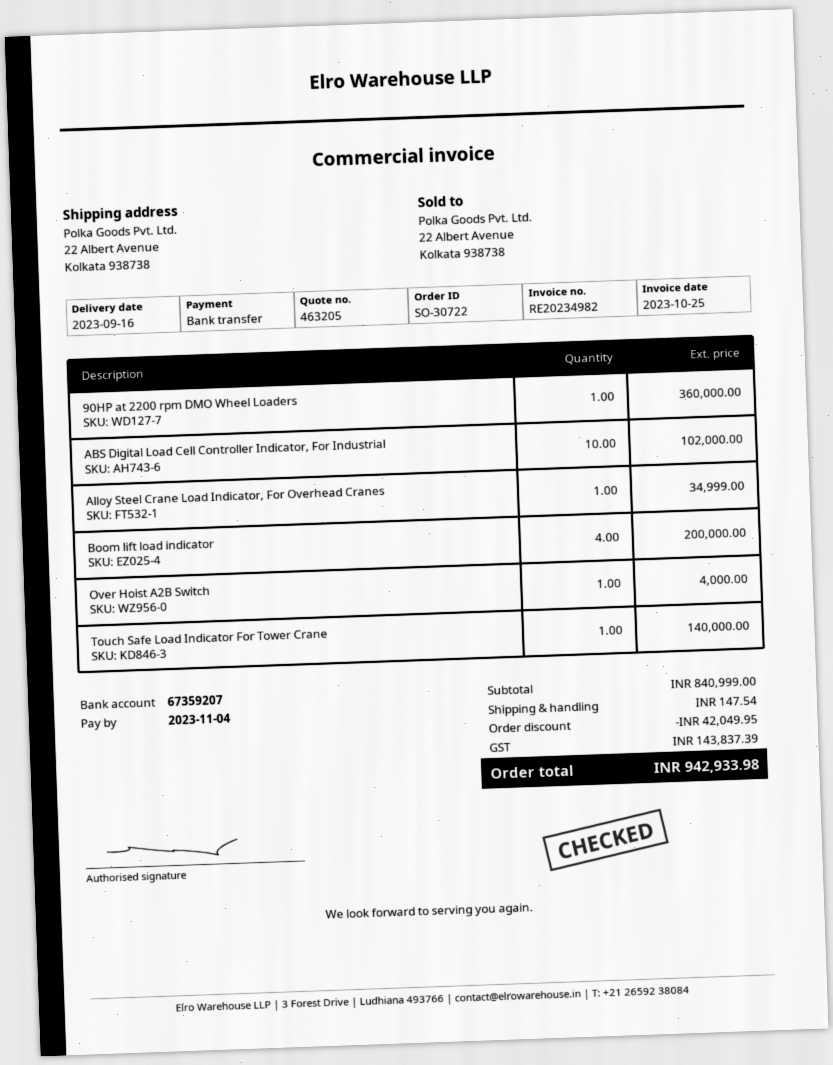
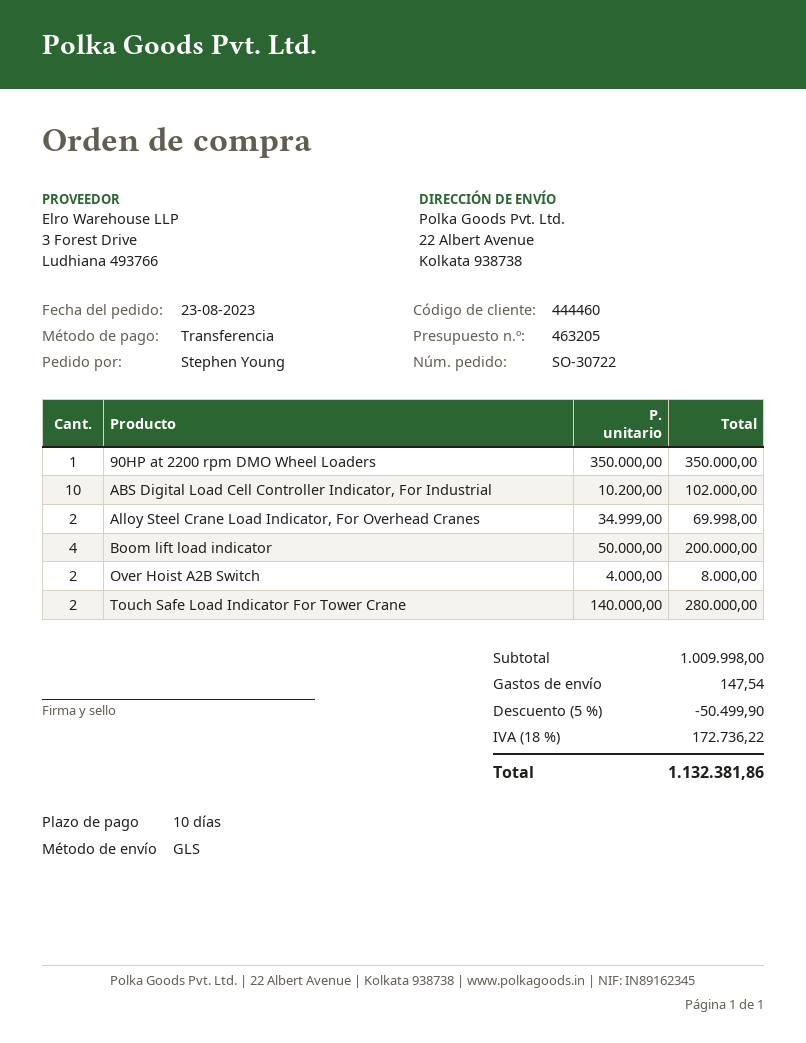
90HP at 2200 rpm DMO Wheel Loaders: 1 for 360000.00 -> 1 for 350000.00
Alloy Steel Crane Load Indicator, For Overhead Cranes: 1 for 34999.00 -> 2 for 69998.00
Over Hoist A2B Switch: 1 for 4000.00 -> 2 for 8000.00
Touch Safe Load Indicator For Tower Crane: 1 for 140000.00 -> 2 for 280000.00
subtotal: 840999.00 -> 1009998.00
discount: 42049.95 -> 50499.90
tax: 143837.39 -> 172736.22
total: 942933.98 -> 1132381.86

